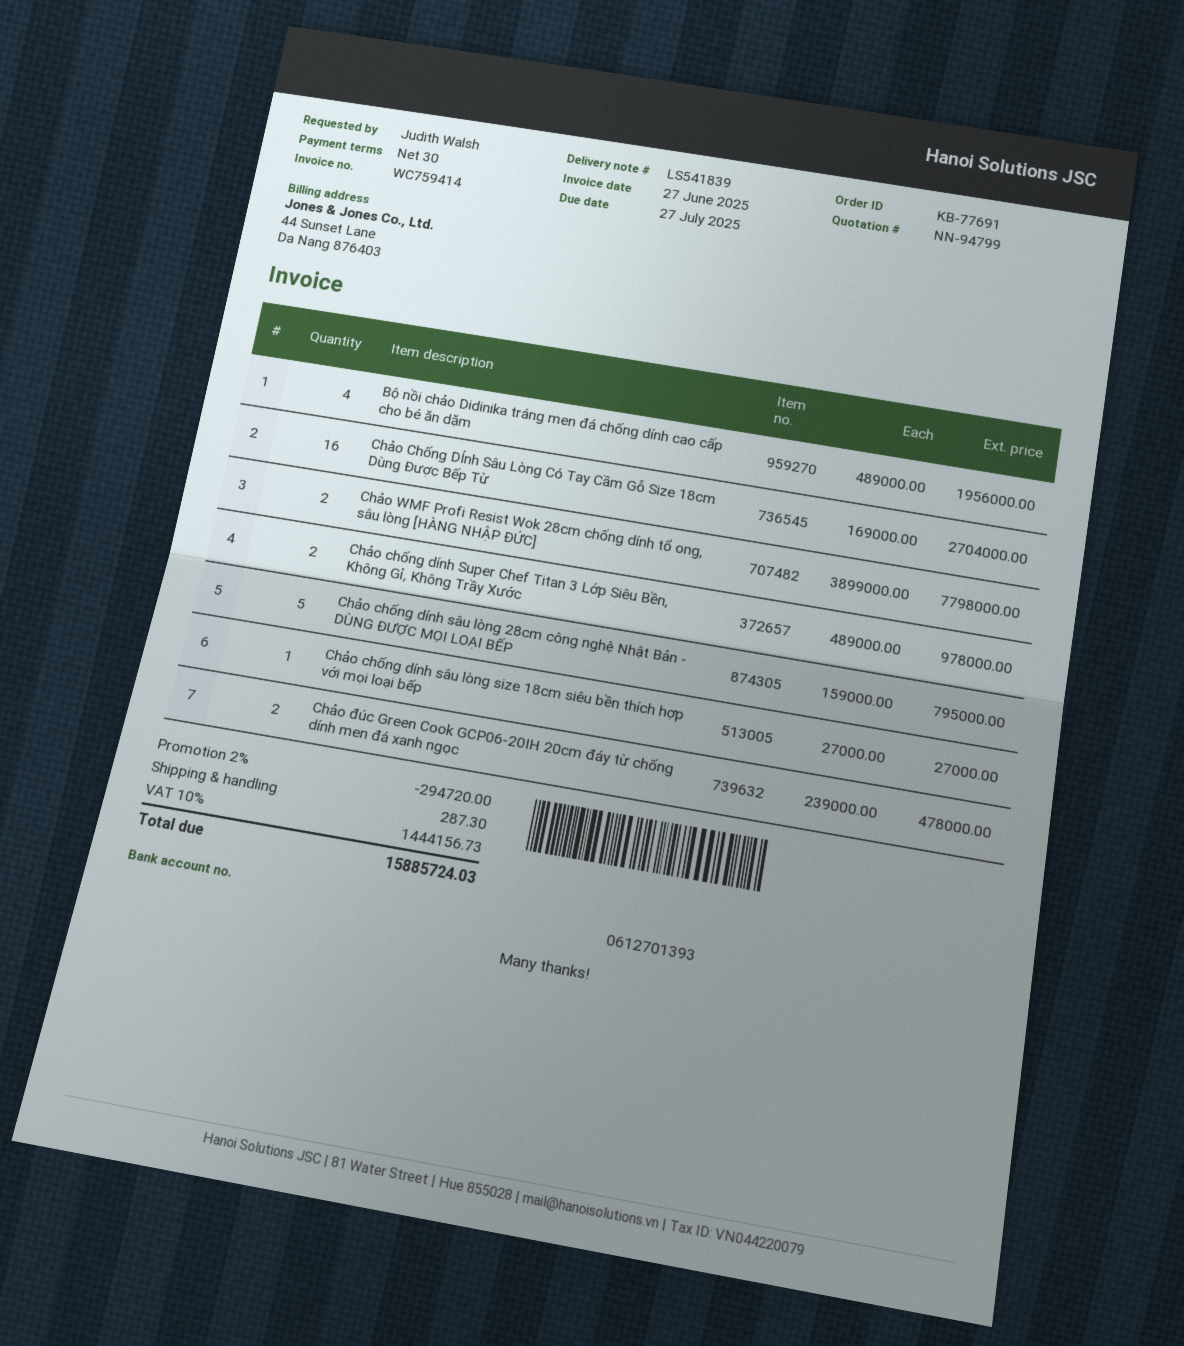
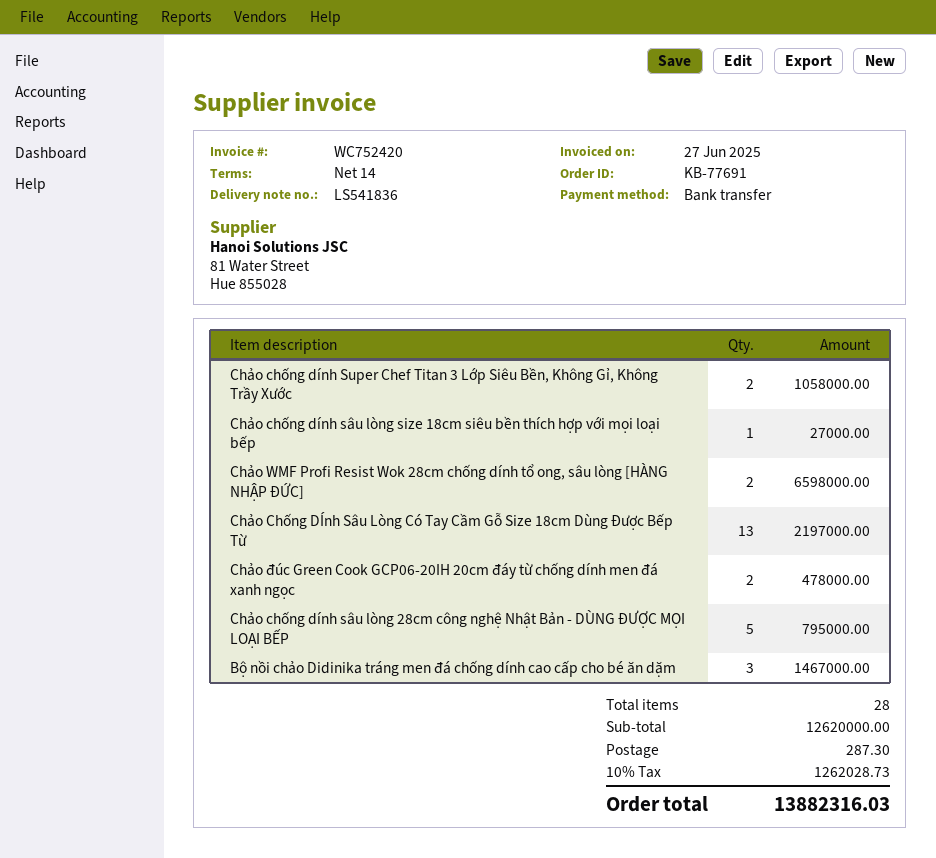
delivery note number: LS541839 -> LS541836
invoice number: WC759414 -> WC752420
payment terms: 30 days -> 14 days
Bộ nồi chảo Didinika tráng men đá chống dính cao cấp cho bé ăn dặm: 4 for 1956000.00 -> 3 for 1467000.00
Chảo Chống DÍnh Sâu Lòng Có Tay Cầm Gỗ Size 18cm Dùng Được Bếp Từ: 16 for 2704000.00 -> 13 for 2197000.00
Chảo WMF Profi Resist Wok 28cm chống dính tổ ong, sâu lòng [HÀNG NHẬP ĐỨC]: 2 for 7798000.00 -> 2 for 6598000.00
Chảo chống dính Super Chef Titan 3 Lớp Siêu Bền, Không Gỉ, Không Trầy Xước: 2 for 978000.00 -> 2 for 1058000.00
discount: 2% = 294720.00 -> none
tax: 10% = 1444156.73 -> 10% = 1262028.73
total: 15885724.03 -> 13882316.03

